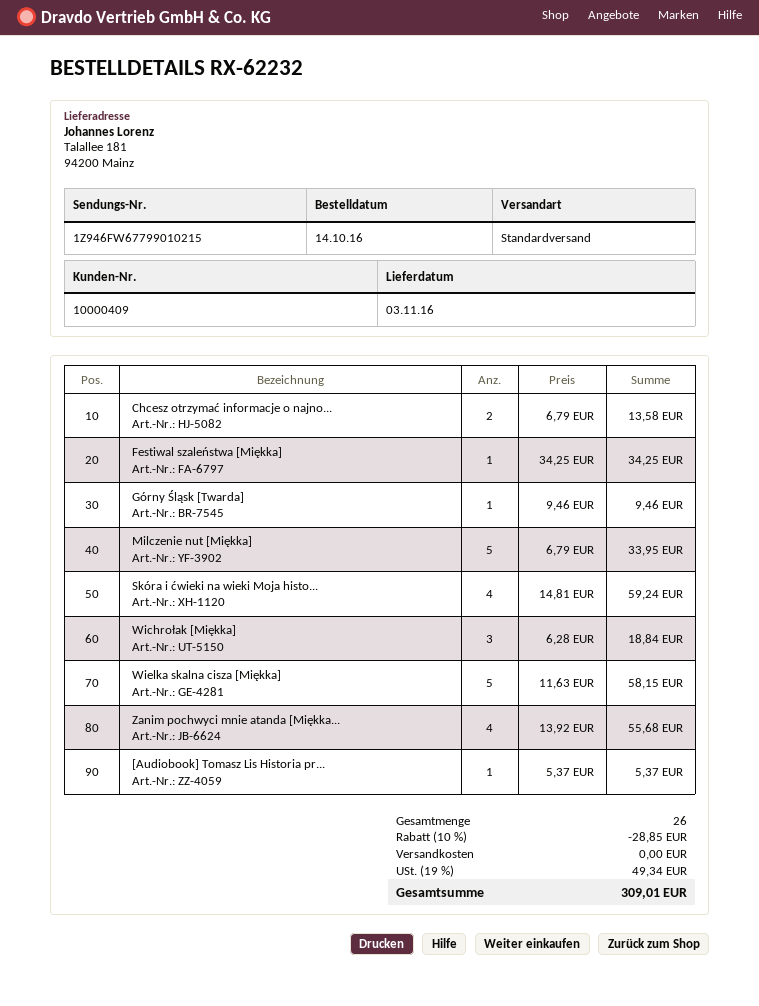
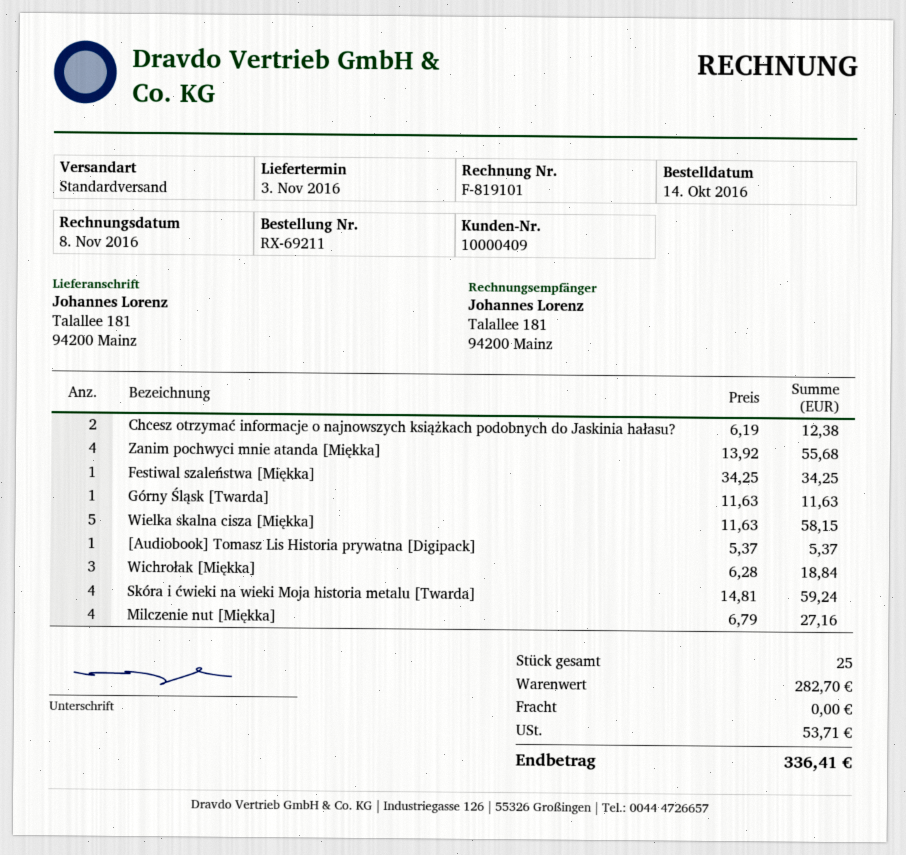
order number: RX-62232 -> RX-69211
Chcesz otrzymać informacje o najno...: 2 x 6.79 = 13.58 -> 2 x 6.19 = 12.38
Górny Śląsk [Twarda]: 1 x 9.46 = 9.46 -> 1 x 11.63 = 11.63
Milczenie nut [Miękka]: 5 x 6.79 = 33.95 -> 4 x 6.79 = 27.16
total quantity: 26 -> 25
discount: 10% = 28.85 -> none
tax: 49.34 -> 53.71
total: 309.01 -> 336.41

